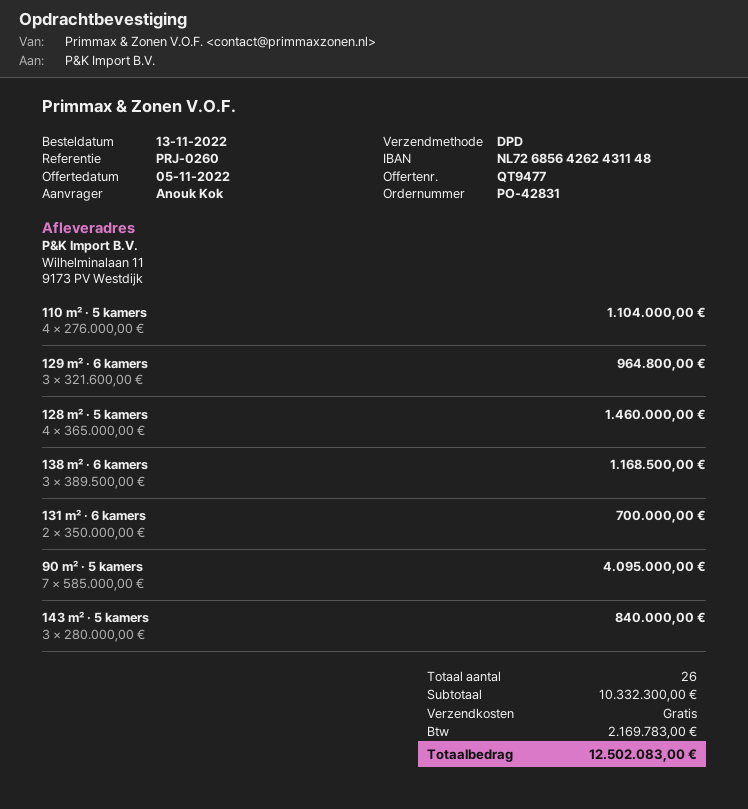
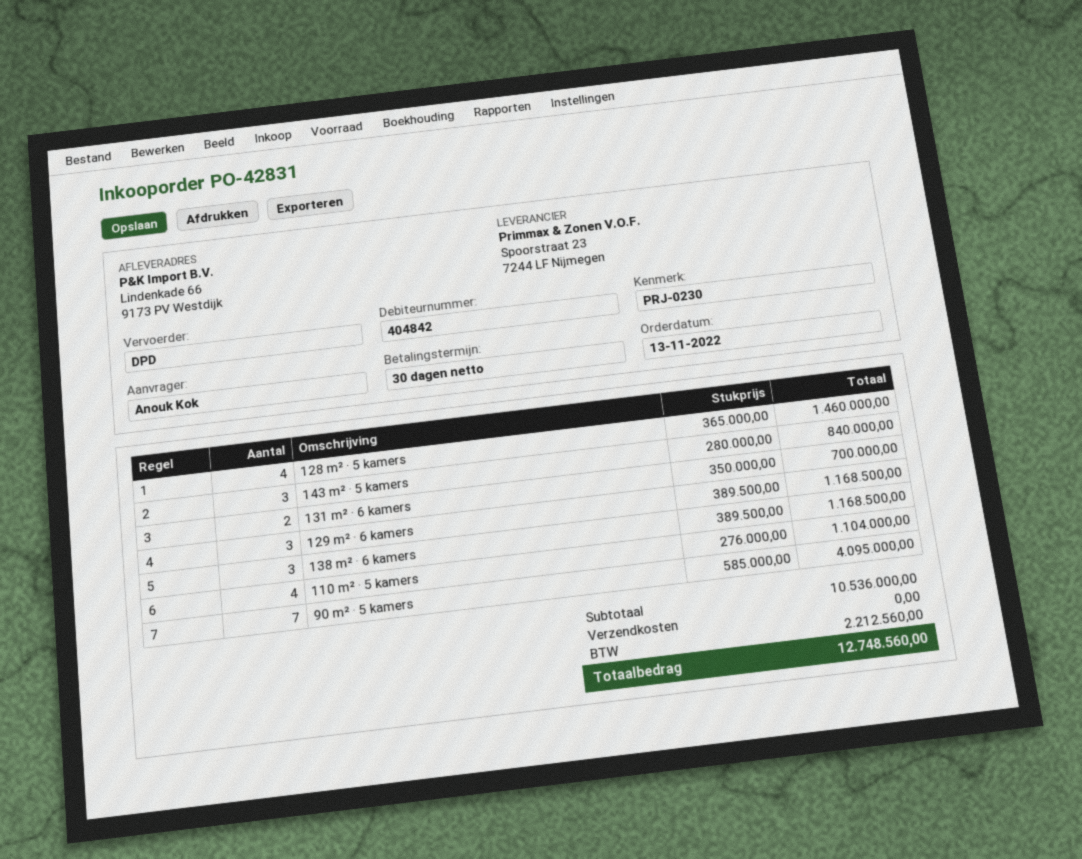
reference: PRJ-0260 -> PRJ-0230
ship to: Wilhelminalaan 11, 9173 PV Westdijk -> Lindenkade 66, 9173 PV Westdijk
129 m² · 6 kamers: 3 x 321600.00 = 964800.00 -> 3 x 389500.00 = 1168500.00
subtotal: 10332300.00 -> 10536000.00
tax: 2169783.00 -> 2212560.00
total: 12502083.00 -> 12748560.00

